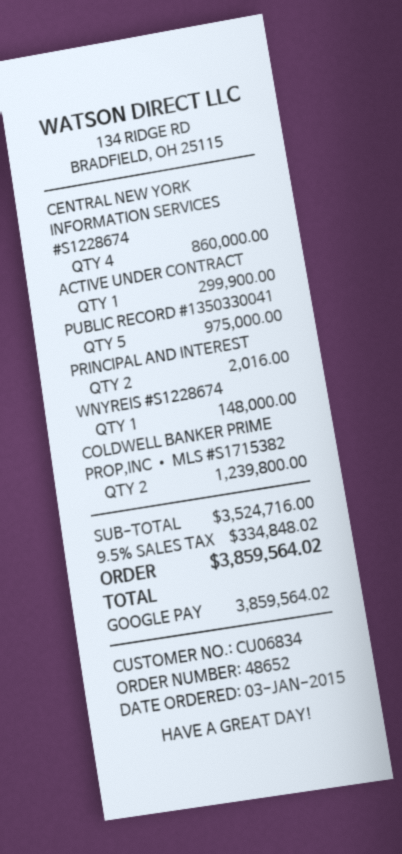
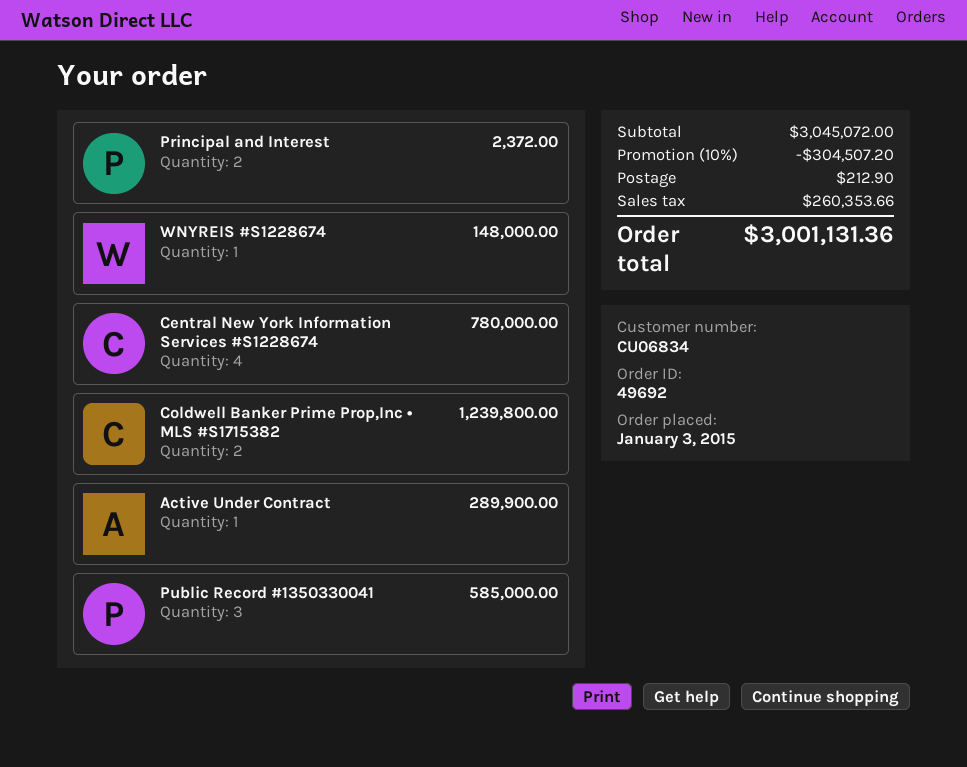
order number: 48652 -> 49692
CENTRAL NEW YORK INFORMATION SERVICES #S1228674: 4 for 860000.00 -> 4 for 780000.00
ACTIVE UNDER CONTRACT: 1 for 299900.00 -> 1 for 289900.00
PUBLIC RECORD #1350330041: 5 for 975000.00 -> 3 for 585000.00
PRINCIPAL AND INTEREST: 2 for 2016.00 -> 2 for 2372.00
subtotal: 3524716.00 -> 3045072.00
discount: none -> 10% = 304507.20
shipping: none -> 212.90
tax: 334848.02 -> 260353.66
total: 3859564.02 -> 3001131.36

